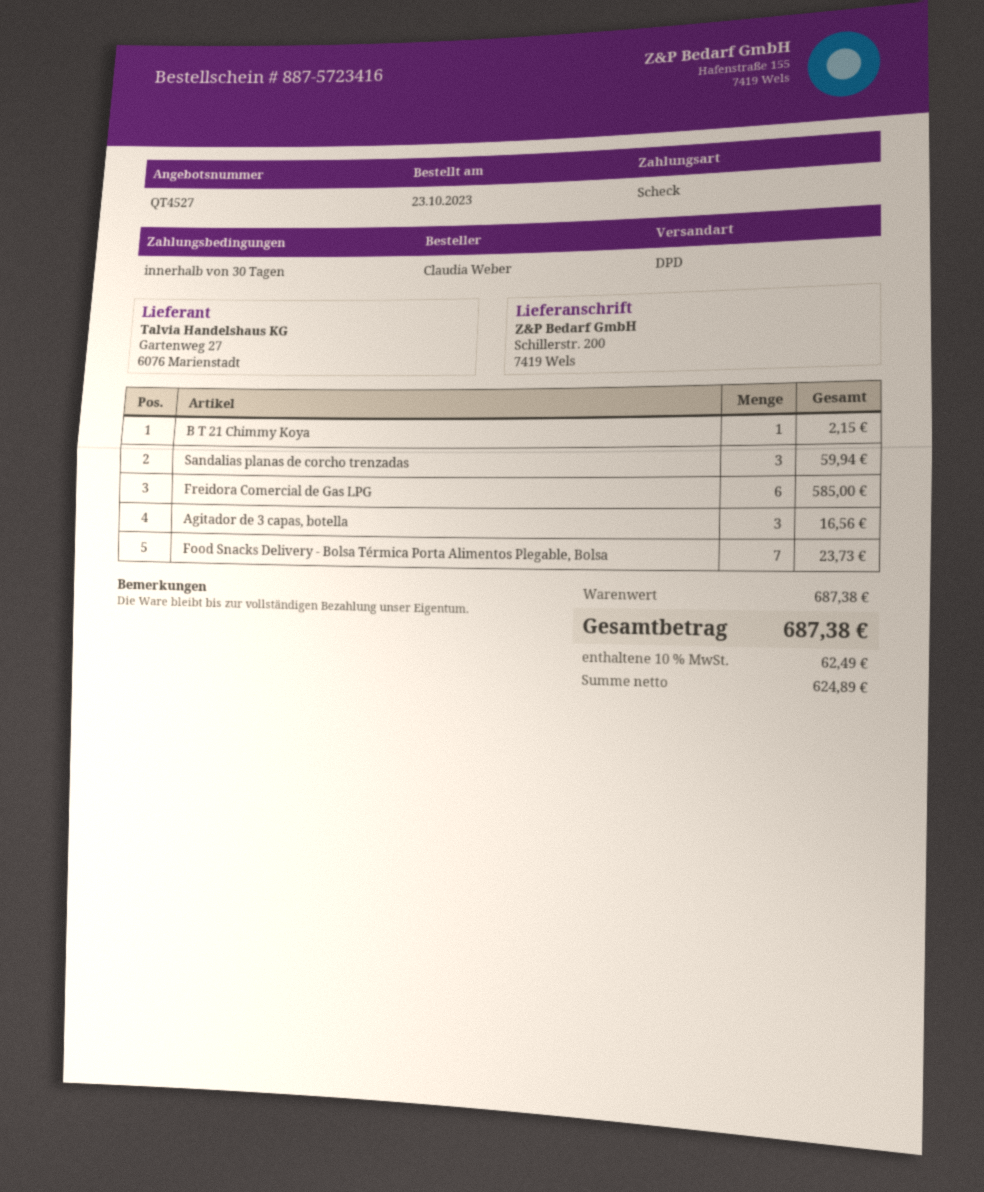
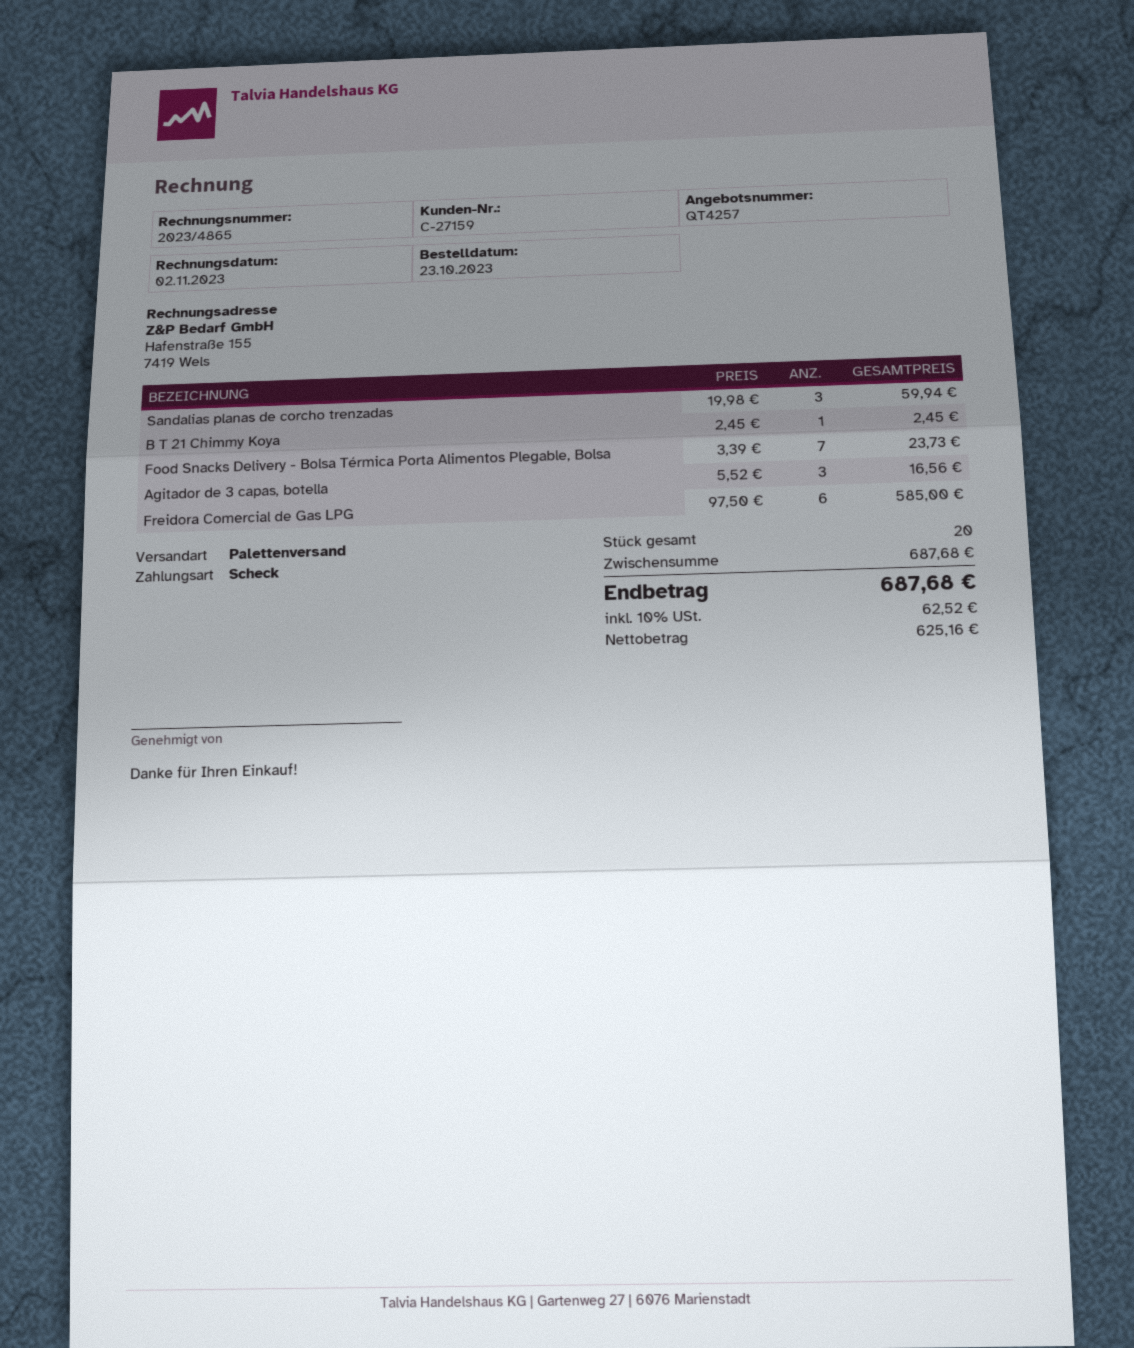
quote number: QT4527 -> QT4257
shipping method: DPD -> pallet freight
B T 21 Chimmy Koya: 1 for 2.15 -> 1 for 2.45
subtotal: 687.38 -> 687.68
net: 624.89 -> 625.16
tax: 10% = 62.49 -> 10% = 62.52
total: 687.38 -> 687.68

